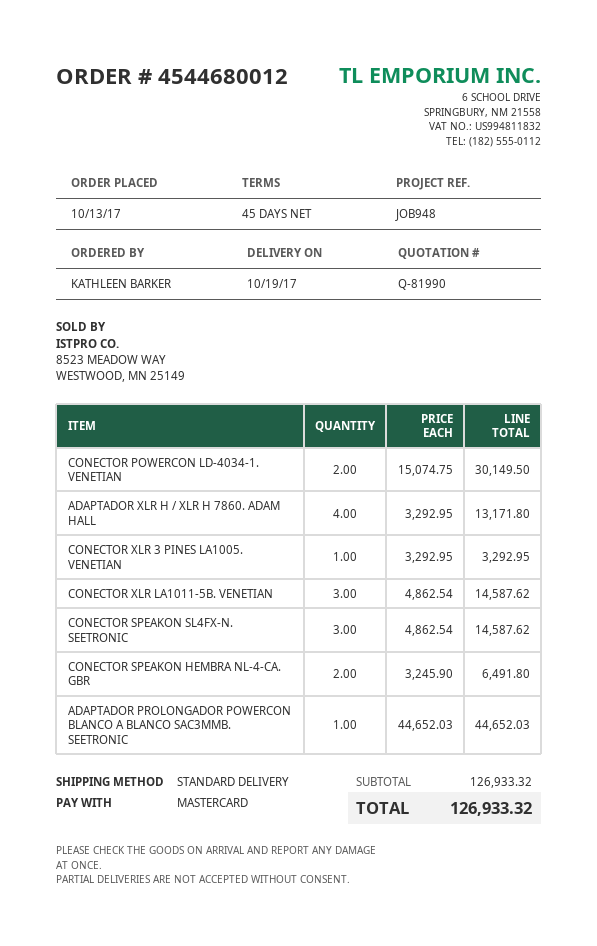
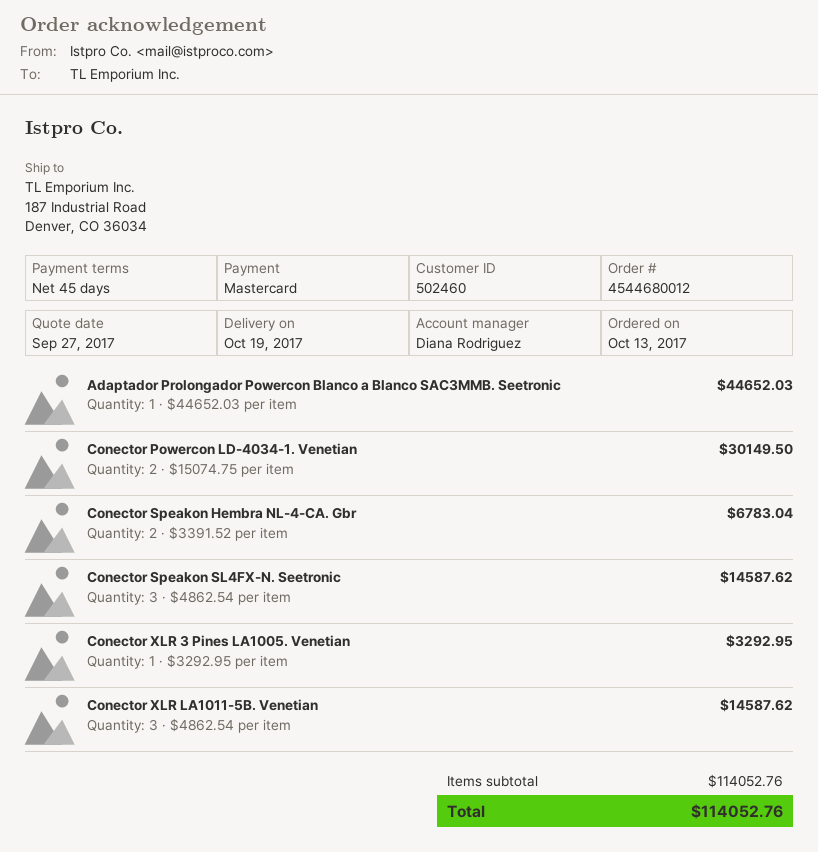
ADAPTADOR XLR H / XLR H 7860. ADAM HALL: 4 x 3292.95 = 13171.80 -> none
CONECTOR SPEAKON HEMBRA NL-4-CA. GBR: 2 x 3245.90 = 6491.80 -> 2 x 3391.52 = 6783.04
subtotal: 126933.32 -> 114052.76
total: 126933.32 -> 114052.76

